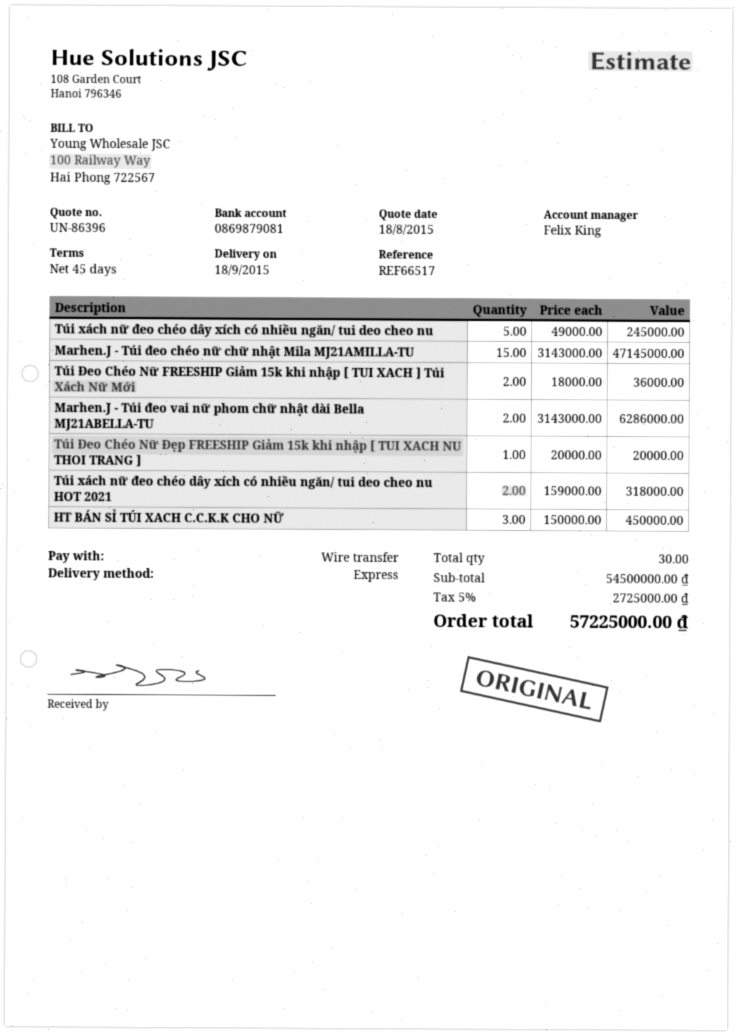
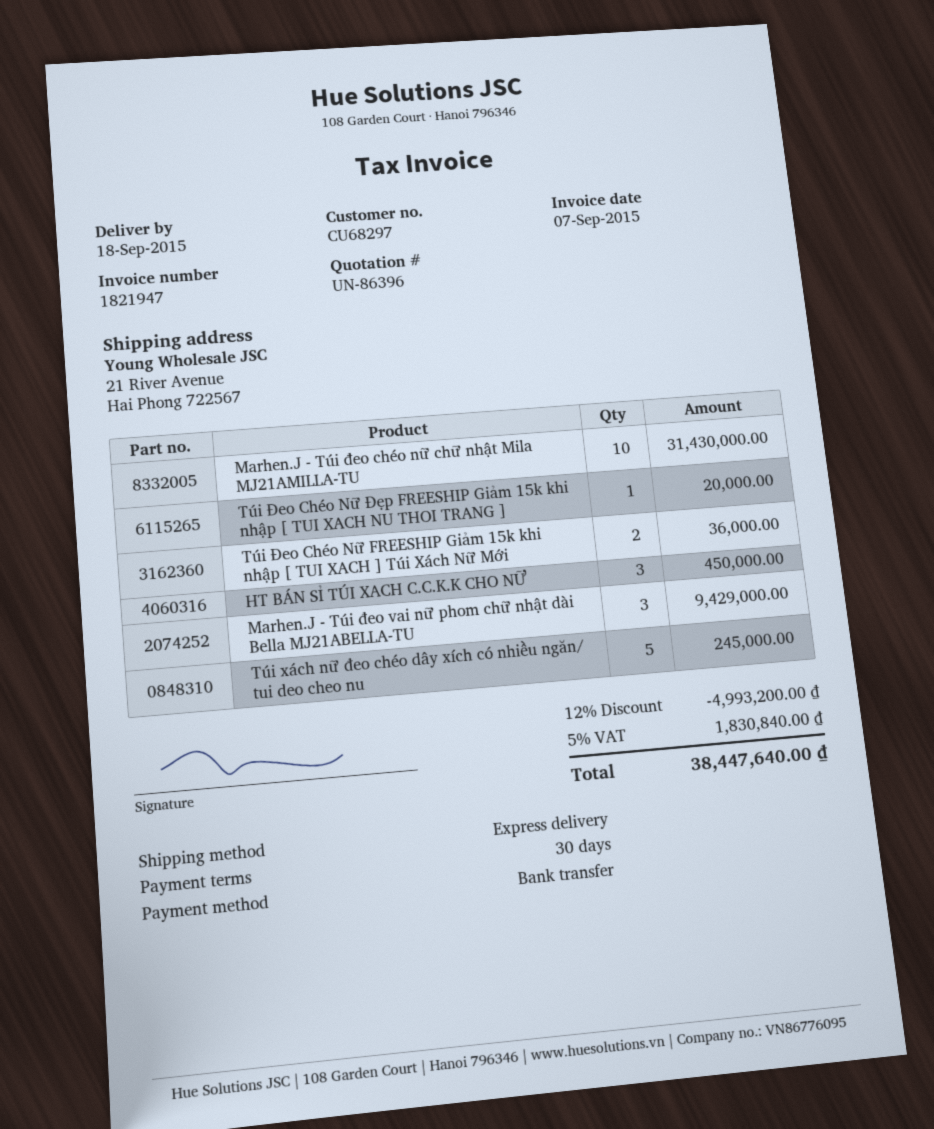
payment terms: 45 days -> 30 days
Marhen.J - Túi đeo chéo nữ chữ nhật Mila MJ21AMILLA-TU: 15 for 47145000.00 -> 10 for 31430000.00
Marhen.J - Túi đeo vai nữ phom chữ nhật dài Bella MJ21ABELLA-TU: 2 for 6286000.00 -> 3 for 9429000.00
Túi xách nữ đeo chéo dây xích có nhiều ngăn/ tui deo cheo nu HOT 2021: 2 for 318000.00 -> none
discount: none -> 12% = 4993200.00
tax: 5% = 2725000.00 -> 5% = 1830840.00
total: 57225000.00 -> 38447640.00

